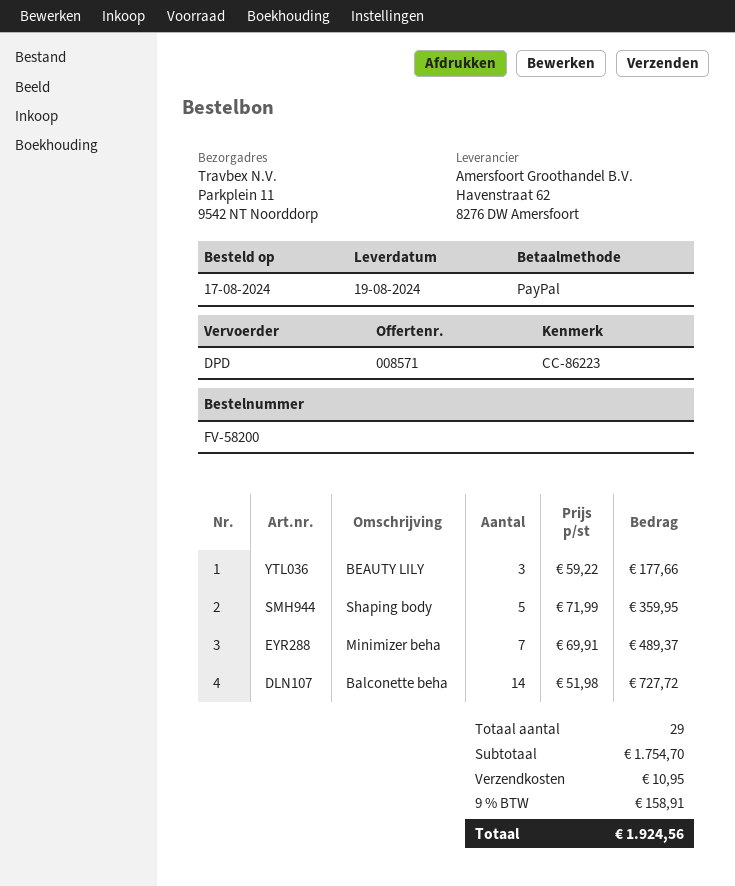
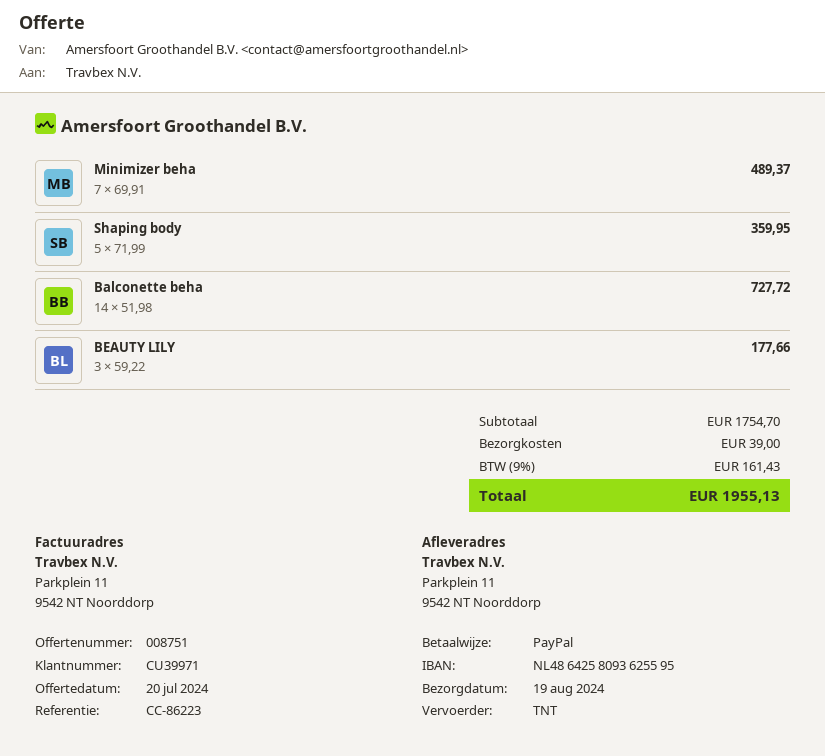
quote number: 008571 -> 008751
shipping method: DPD -> TNT
shipping: 10.95 -> 39.00
tax: 9% = 158.91 -> 9% = 161.43
total: 1924.56 -> 1955.13

